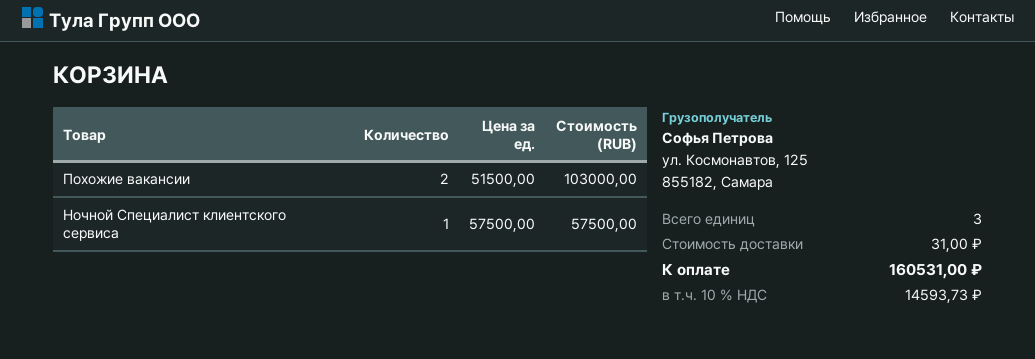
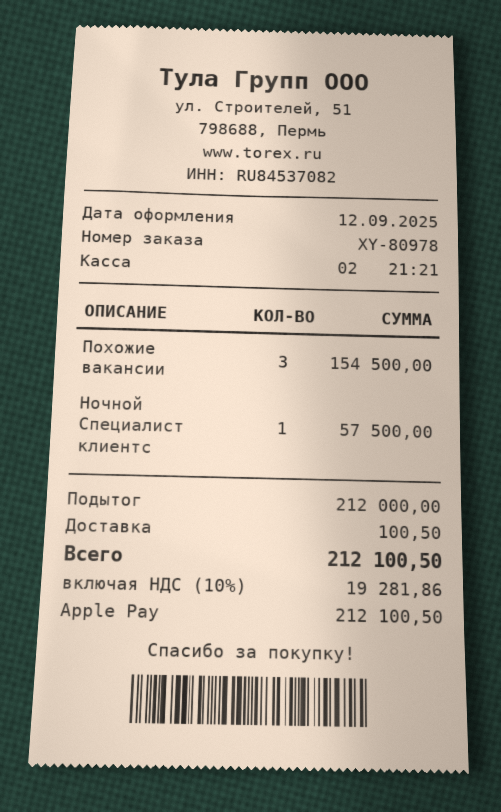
Похожие вакансии: 2 for 103000.00 -> 3 for 154500.00
shipping: 31.00 -> 100.50
tax: 10% = 14593.73 -> 10% = 19281.86
total: 160531.00 -> 212100.50

